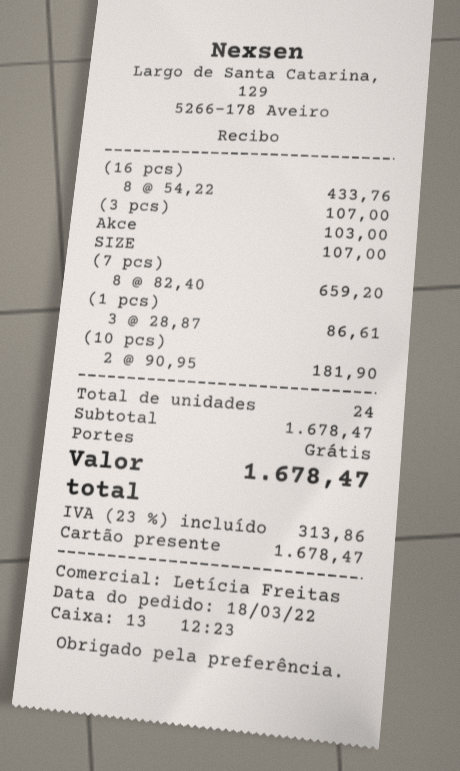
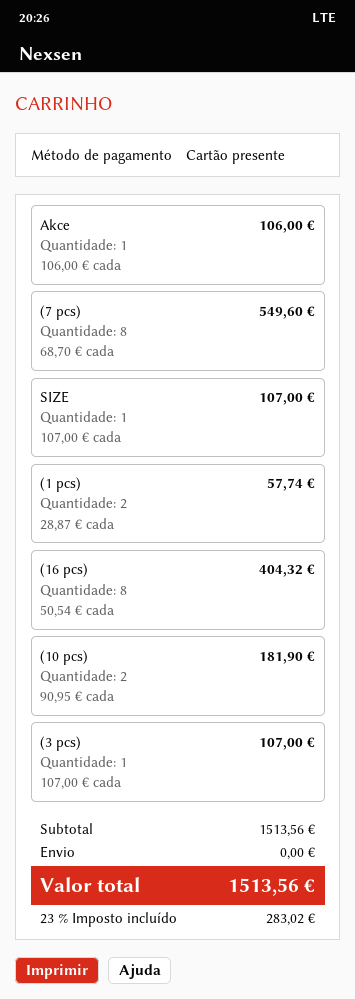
(16 pcs): 8 x 54.22 = 433.76 -> 8 x 50.54 = 404.32
Akce: 1 x 103.00 = 103.00 -> 1 x 106.00 = 106.00
(7 pcs): 8 x 82.40 = 659.20 -> 8 x 68.70 = 549.60
(1 pcs): 3 x 28.87 = 86.61 -> 2 x 28.87 = 57.74
subtotal: 1678.47 -> 1513.56
tax: 23% = 313.86 -> 23% = 283.02
total: 1678.47 -> 1513.56

